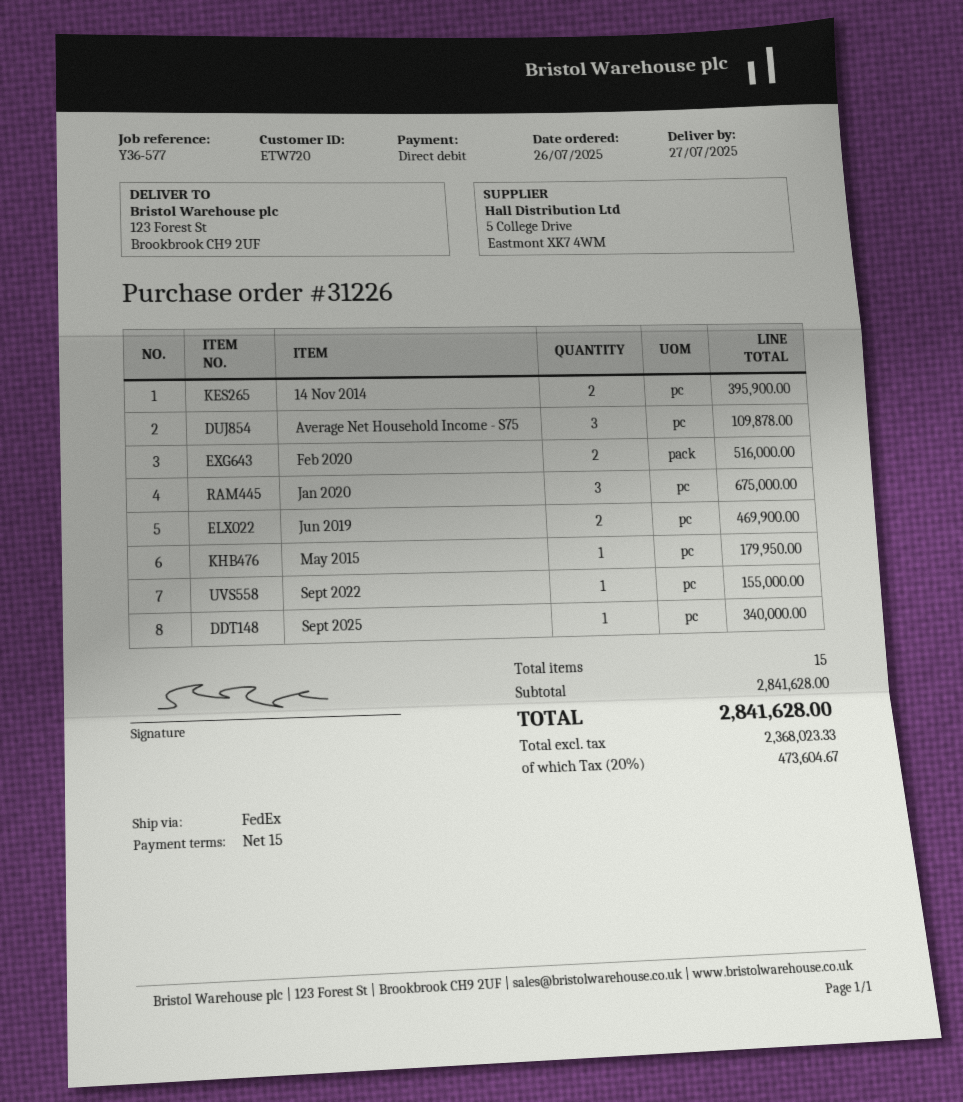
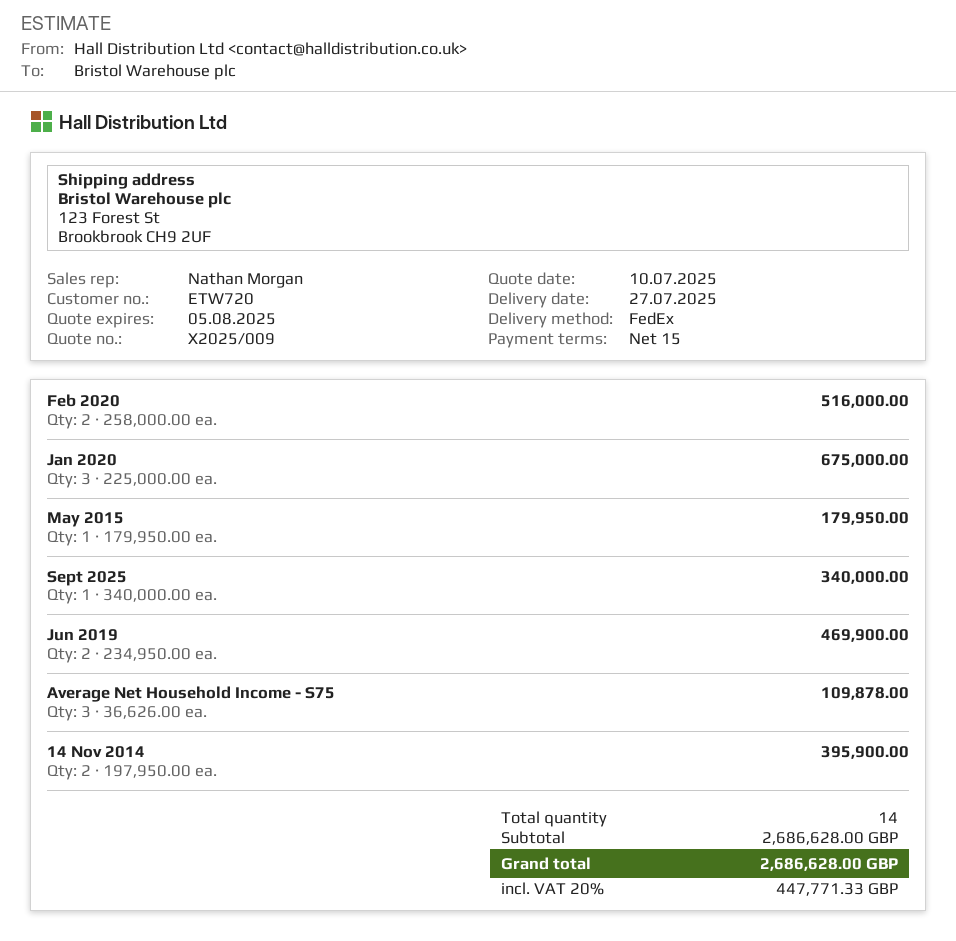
Sept 2022: 1 for 155000.00 -> none
total quantity: 15 -> 14
subtotal: 2841628.00 -> 2686628.00
tax: 20% = 473604.67 -> 20% = 447771.33
total: 2841628.00 -> 2686628.00

